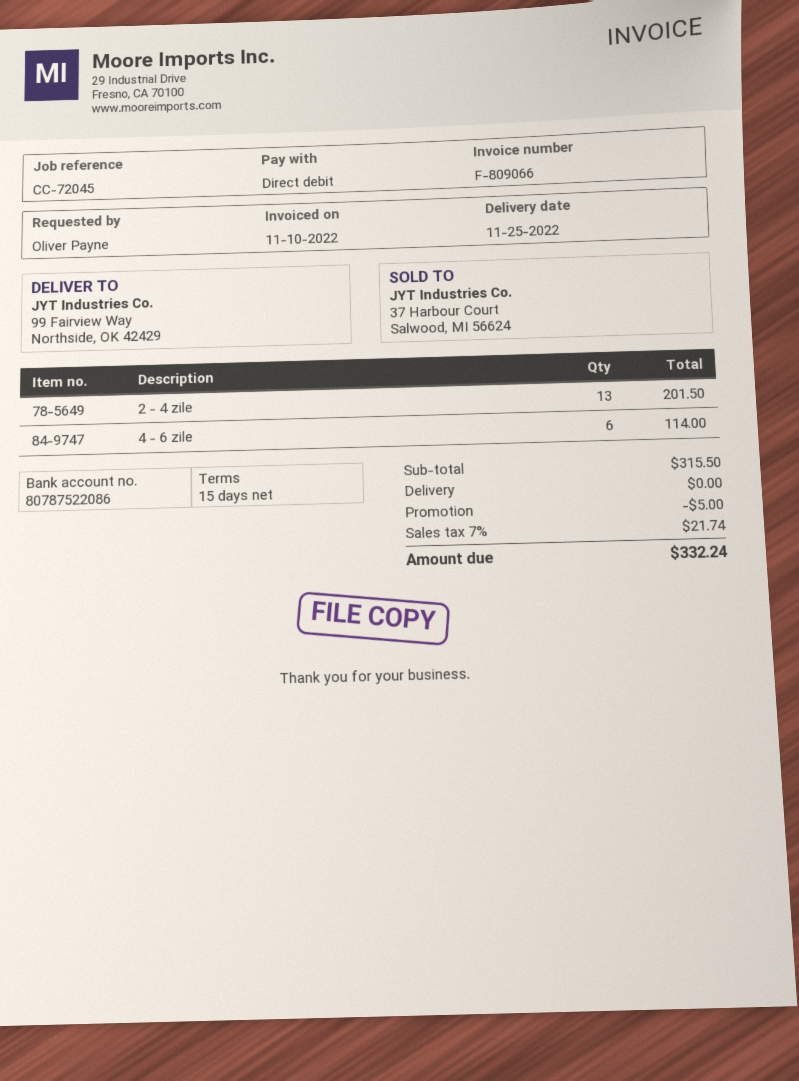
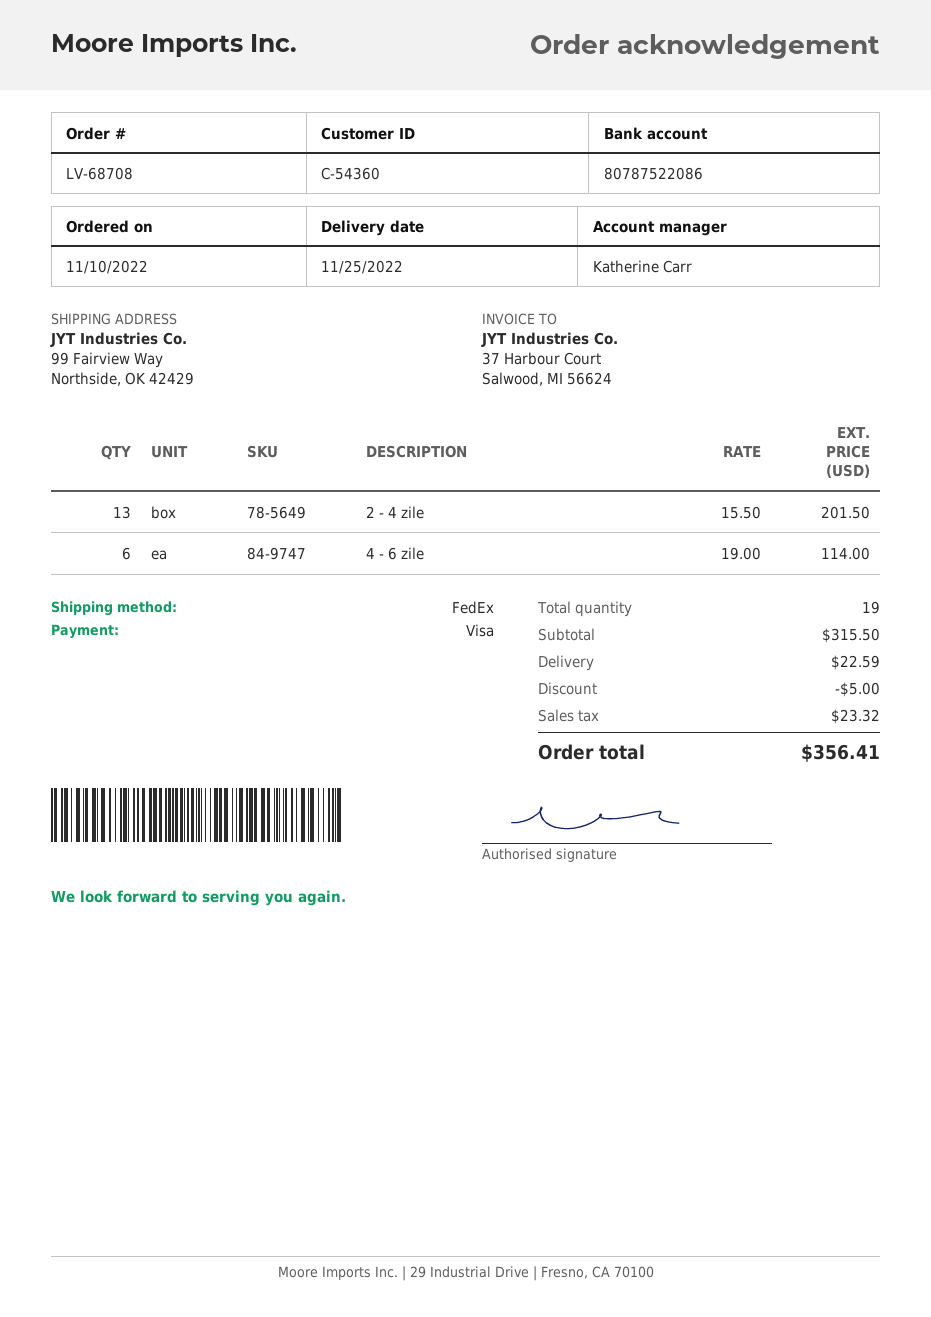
payment method: direct debit -> Visa
shipping: 0.00 -> 22.59
tax: 21.74 -> 23.32
total: 332.24 -> 356.41

